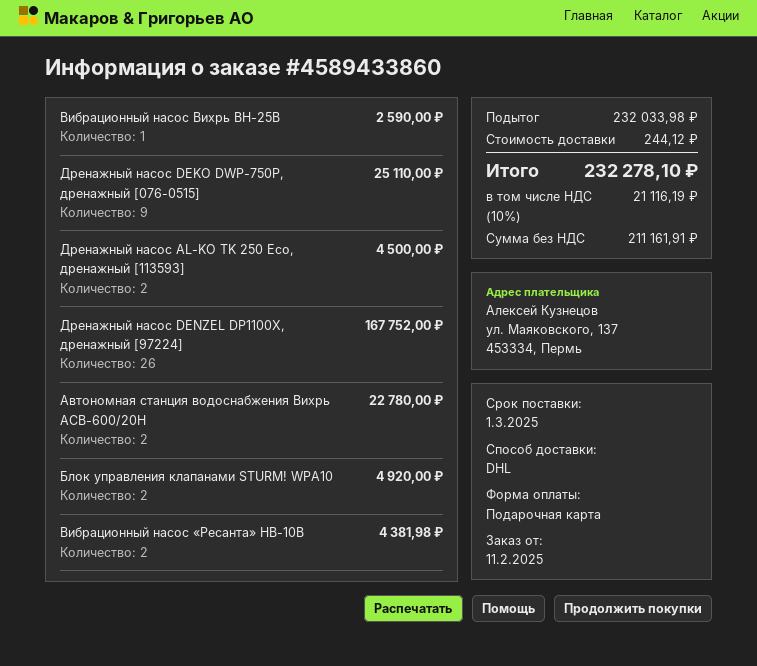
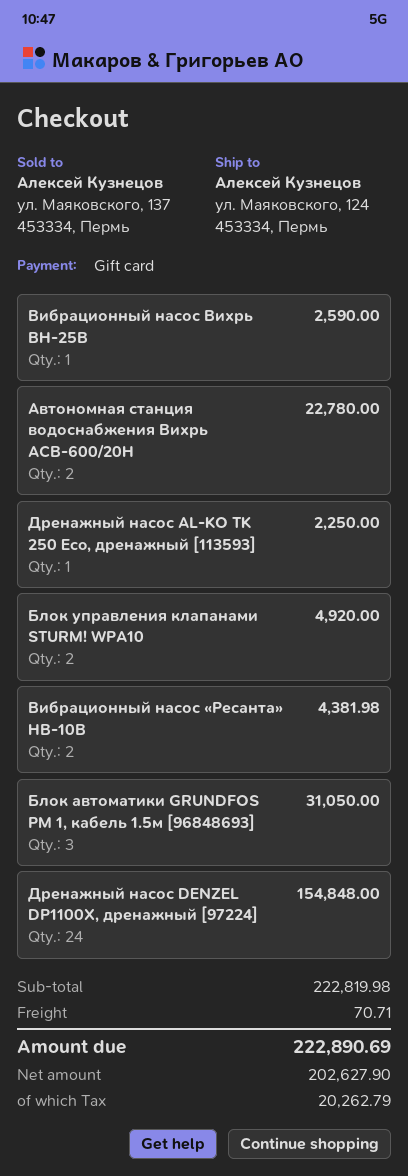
Дренажный насос DEKO DWP-750P, дренажный [076-0515]: 9 for 25110.00 -> none
Дренажный насос AL-KO TK 250 Eco, дренажный [113593]: 2 for 4500.00 -> 1 for 2250.00
Дренажный насос DENZEL DP1100X, дренажный [97224]: 26 for 167752.00 -> 24 for 154848.00
Блок автоматики GRUNDFOS PM 1, кабель 1.5м [96848693]: none -> 3 for 31050.00
subtotal: 232033.98 -> 222819.98
shipping: 244.12 -> 70.71
net: 211161.91 -> 202627.90
tax: 21116.19 -> 20262.79
total: 232278.10 -> 222890.69

